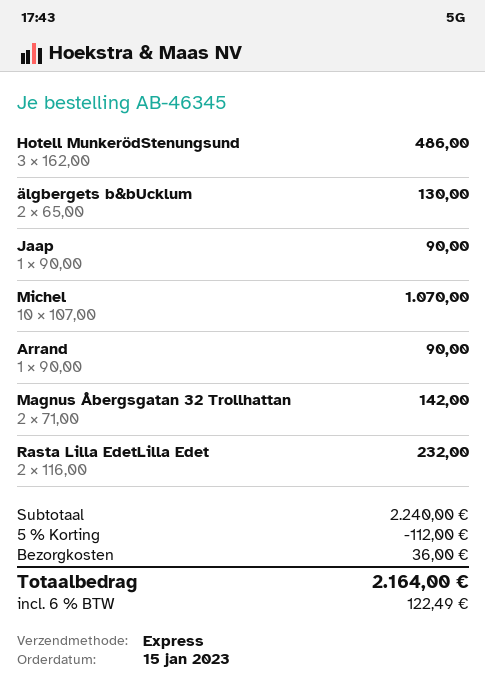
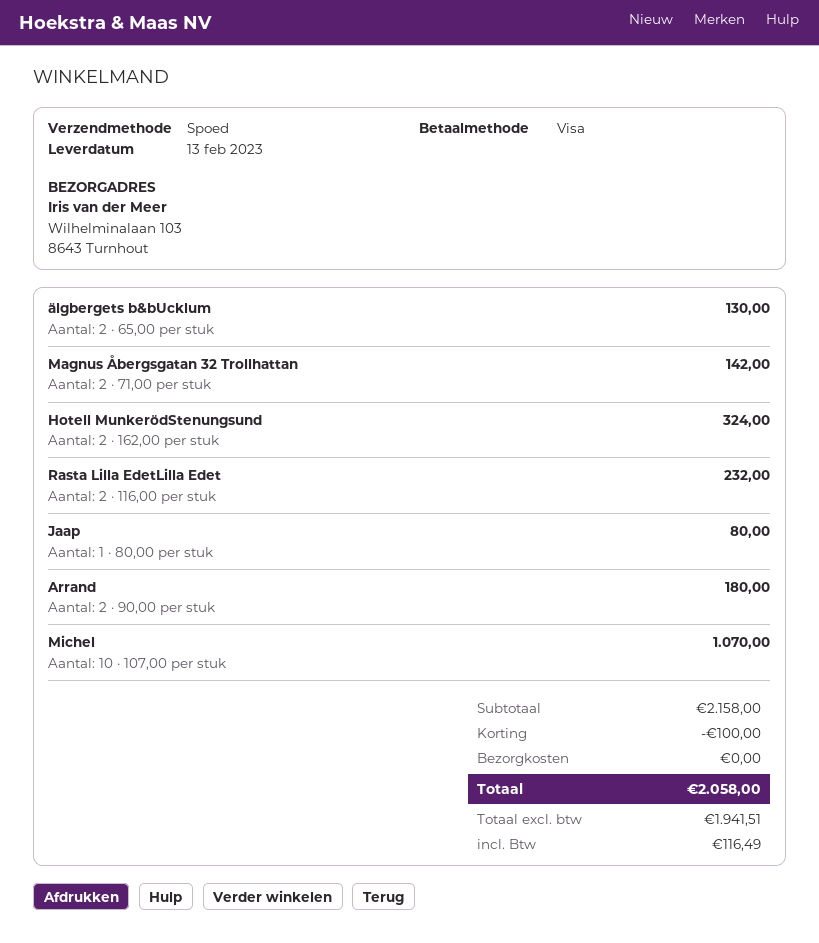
Hotell MunkerödStenungsund: 3 x 162.00 = 486.00 -> 2 x 162.00 = 324.00
Jaap: 1 x 90.00 = 90.00 -> 1 x 80.00 = 80.00
Arrand: 1 x 90.00 = 90.00 -> 2 x 90.00 = 180.00
subtotal: 2240.00 -> 2158.00
discount: 112.00 -> 100.00
shipping: 36.00 -> 0.00
tax: 122.49 -> 116.49
total: 2164.00 -> 2058.00

